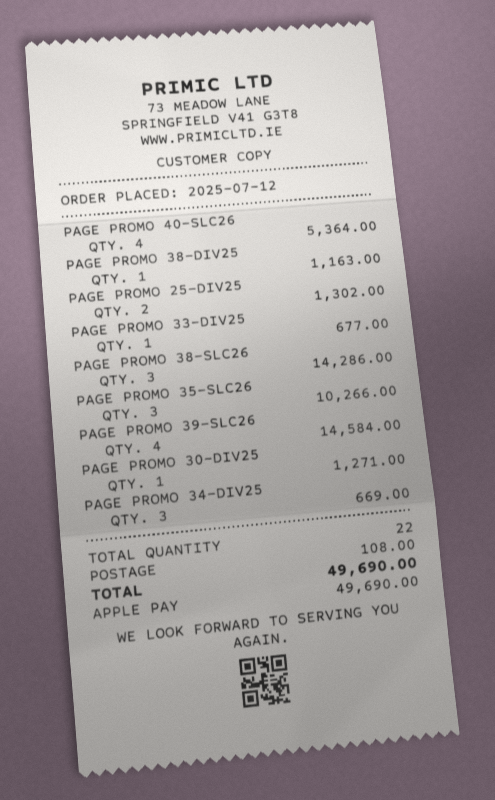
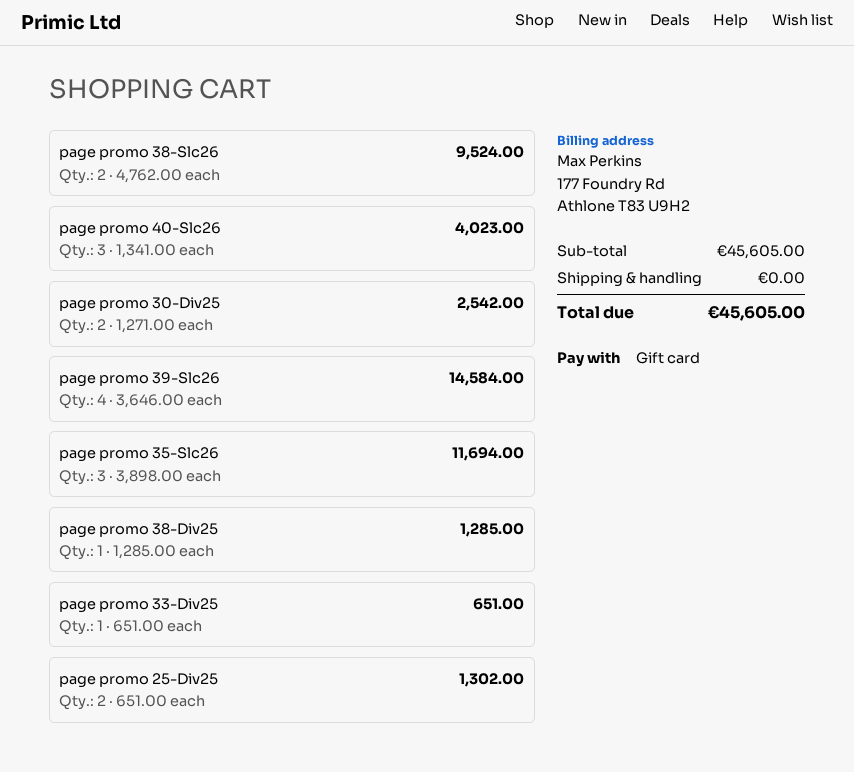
payment method: Apple Pay -> gift card
PAGE PROMO 40-SLC26: 4 for 5364.00 -> 3 for 4023.00
PAGE PROMO 38-DIV25: 1 for 1163.00 -> 1 for 1285.00
PAGE PROMO 33-DIV25: 1 for 677.00 -> 1 for 651.00
PAGE PROMO 38-SLC26: 3 for 14286.00 -> 2 for 9524.00
PAGE PROMO 35-SLC26: 3 for 10266.00 -> 3 for 11694.00
PAGE PROMO 30-DIV25: 1 for 1271.00 -> 2 for 2542.00
PAGE PROMO 34-DIV25: 3 for 669.00 -> none
shipping: 108.00 -> 0.00
total: 49690.00 -> 45605.00

